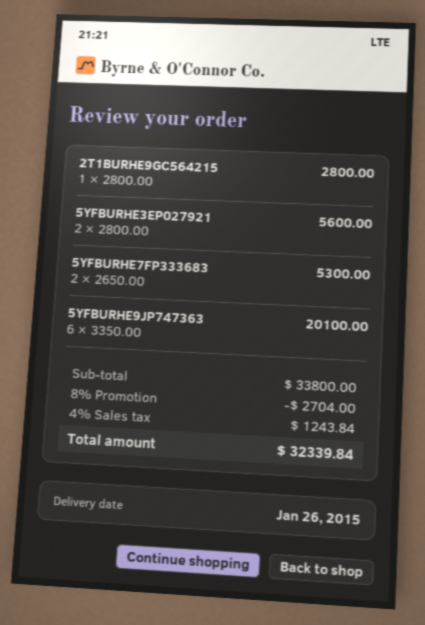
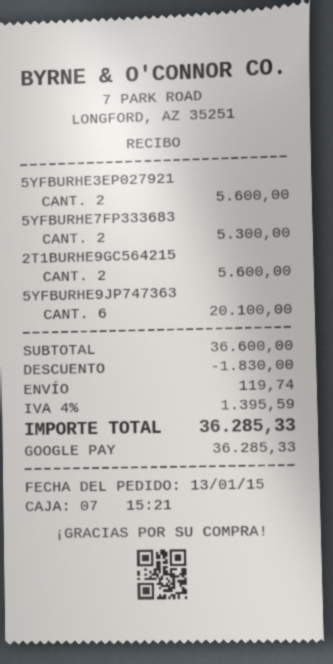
2T1BURHE9GC564215: 1 for 2800.00 -> 2 for 5600.00
subtotal: 33800.00 -> 36600.00
discount: 2704.00 -> 1830.00
shipping: none -> 119.74
tax: 4% = 1243.84 -> 4% = 1395.59
total: 32339.84 -> 36285.33

